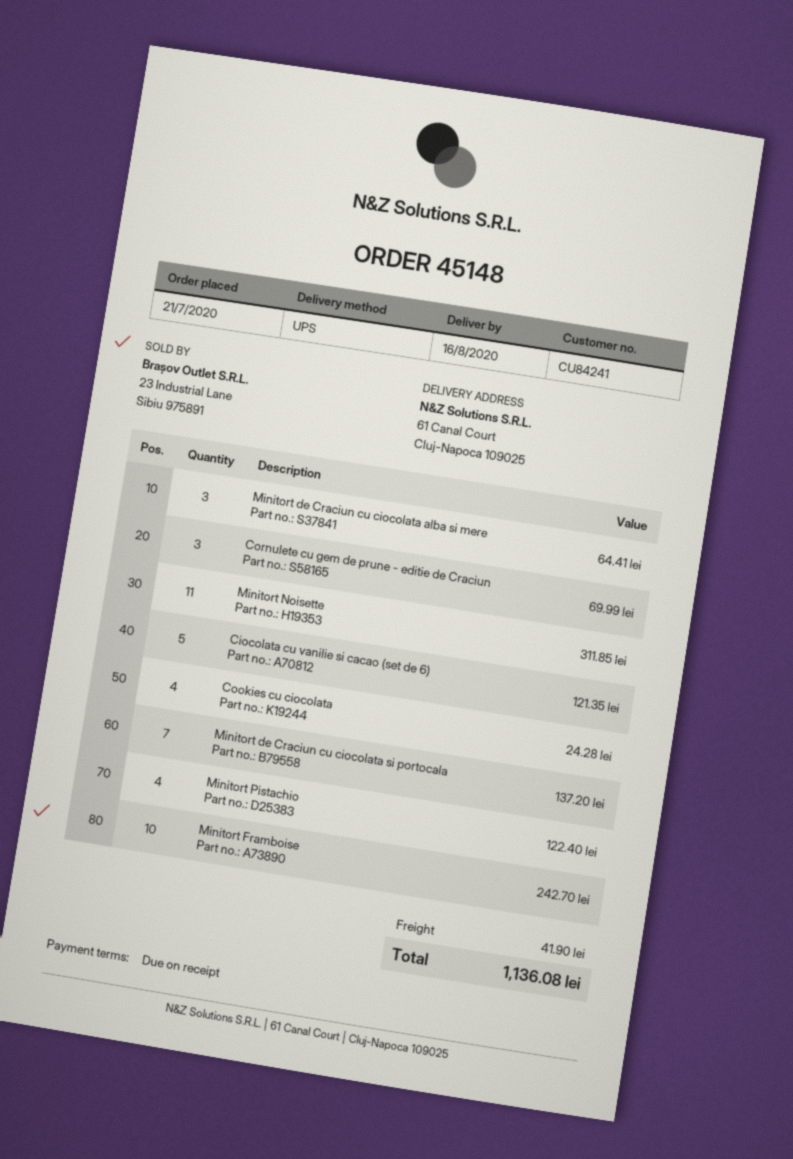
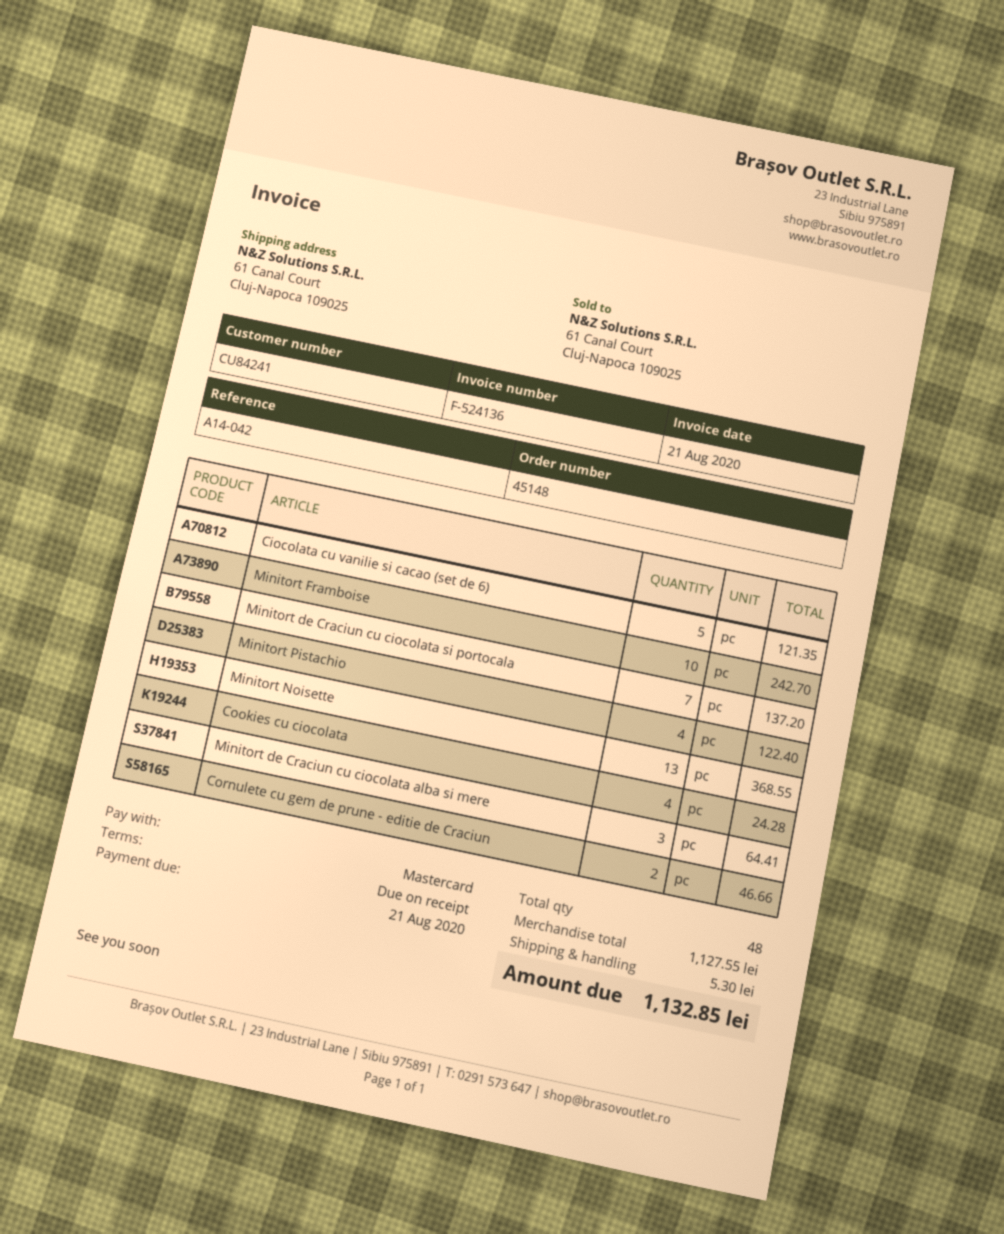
Cornulete cu gem de prune - editie de Craciun: 3 for 69.99 -> 2 for 46.66
Minitort Noisette: 11 for 311.85 -> 13 for 368.55
shipping: 41.90 -> 5.30
total: 1136.08 -> 1132.85

